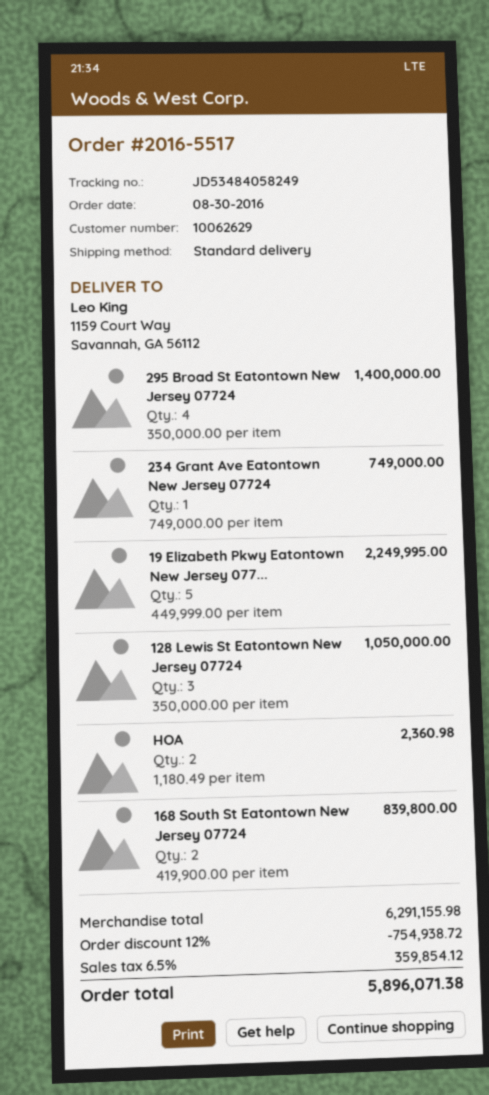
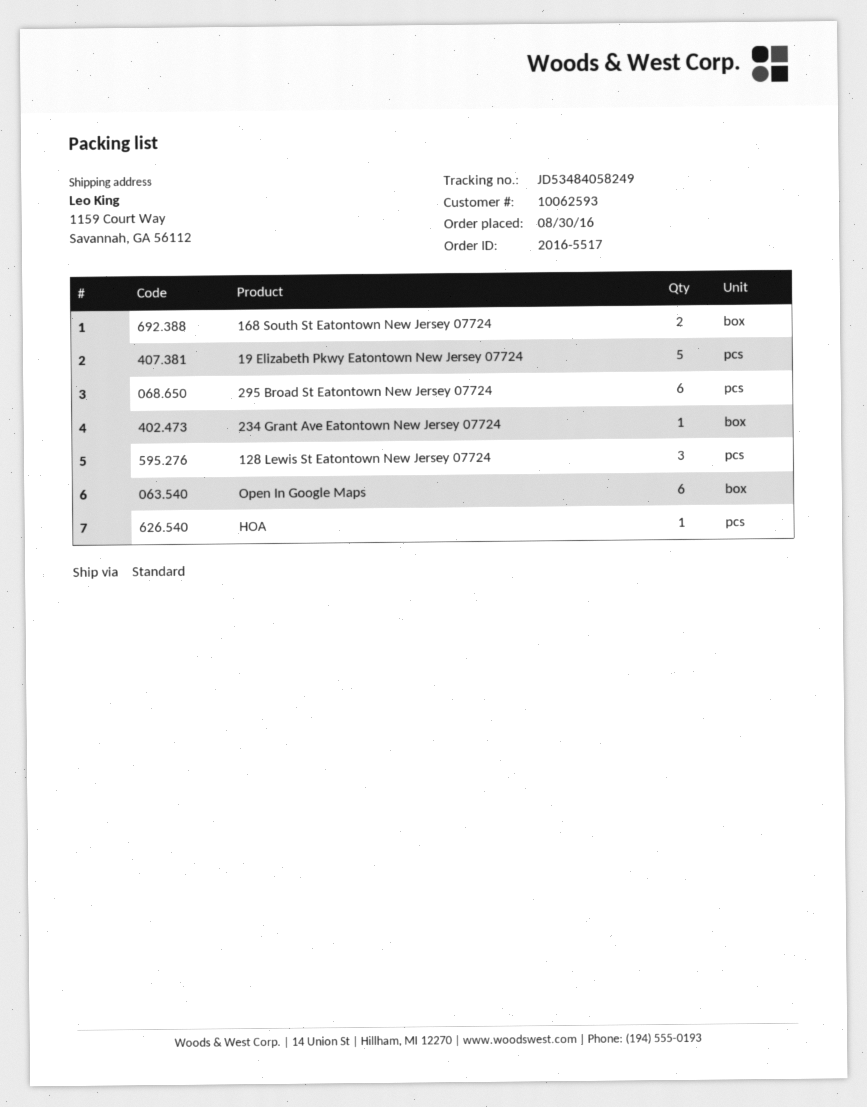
customer number: 10062629 -> 10062593
295 Broad St Eatontown New Jersey 07724: 4 -> 6
HOA: 2 -> 1
Open In Google Maps: none -> 6

